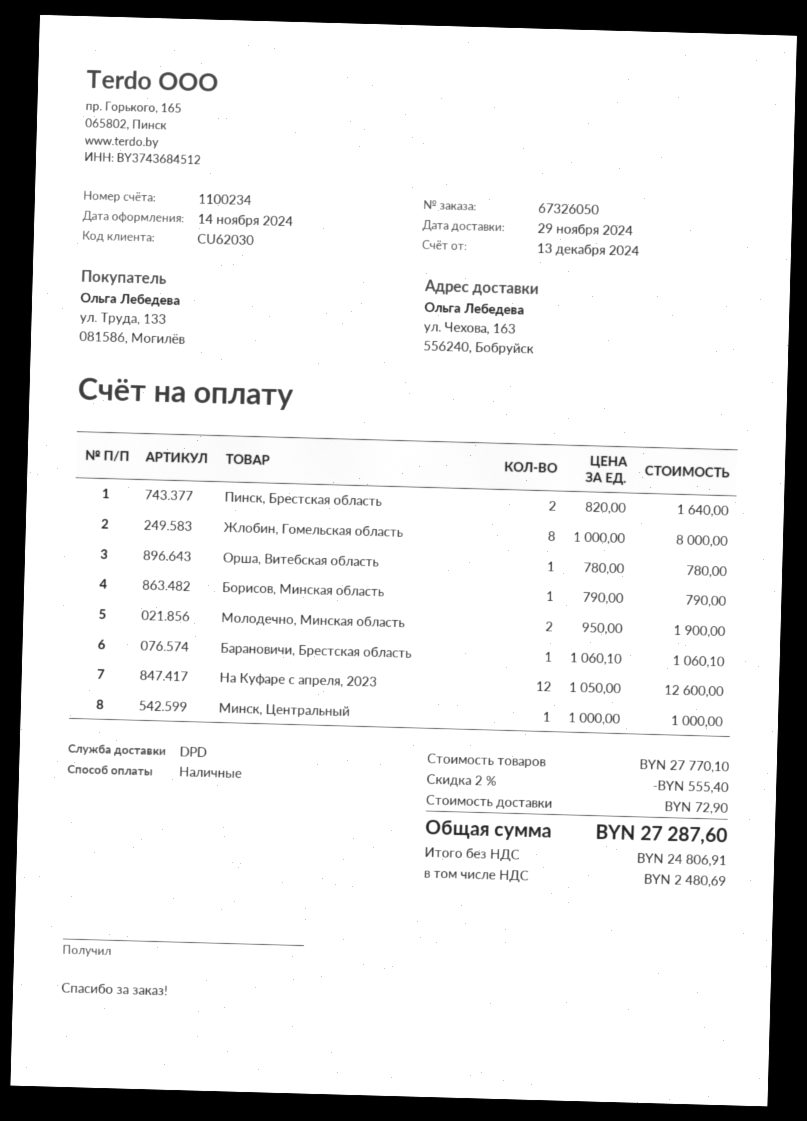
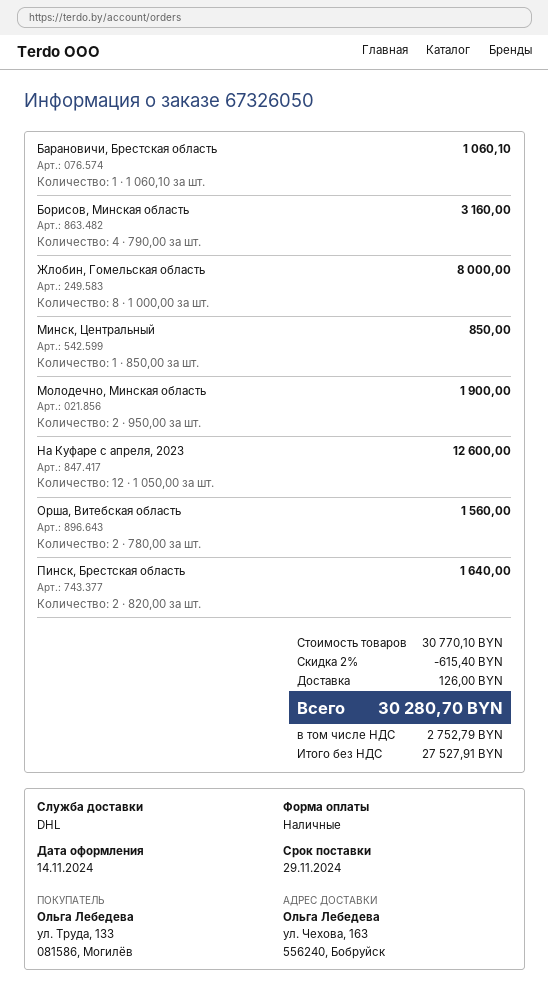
shipping method: DPD -> DHL
Орша, Витебская область: 1 x 780.00 = 780.00 -> 2 x 780.00 = 1560.00
Борисов, Минская область: 1 x 790.00 = 790.00 -> 4 x 790.00 = 3160.00
Минск, Центральный: 1 x 1000.00 = 1000.00 -> 1 x 850.00 = 850.00
subtotal: 27770.10 -> 30770.10
discount: 2% = 555.40 -> 2% = 615.40
shipping: 72.90 -> 126.00
net: 24806.91 -> 27527.91
tax: 2480.69 -> 2752.79
total: 27287.60 -> 30280.70

